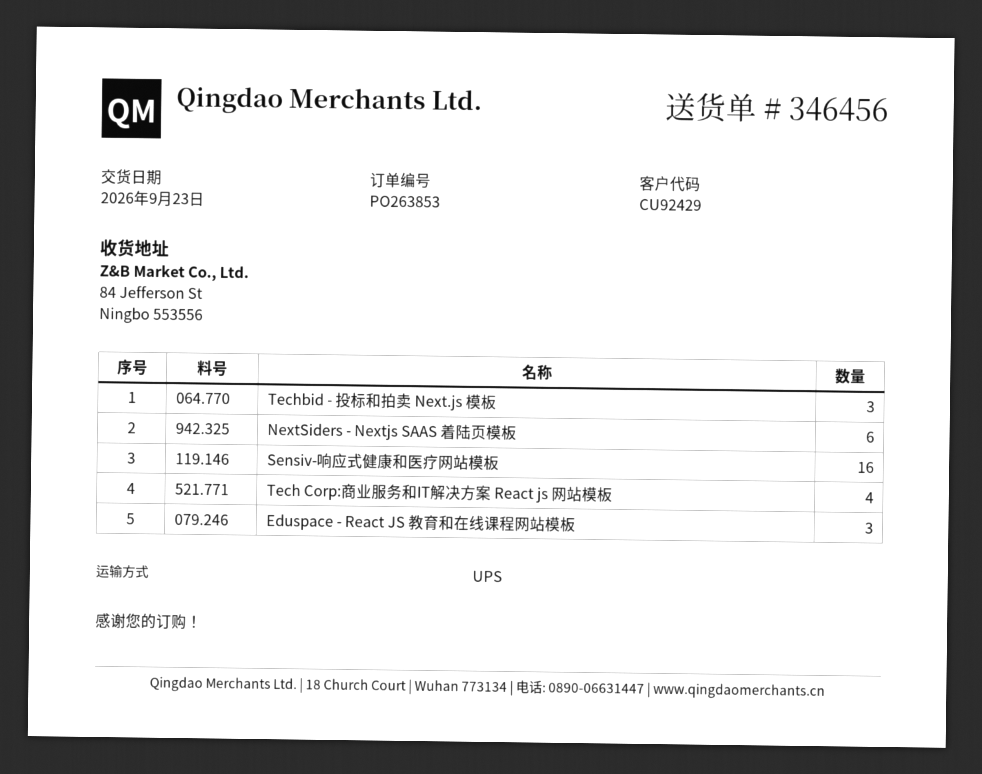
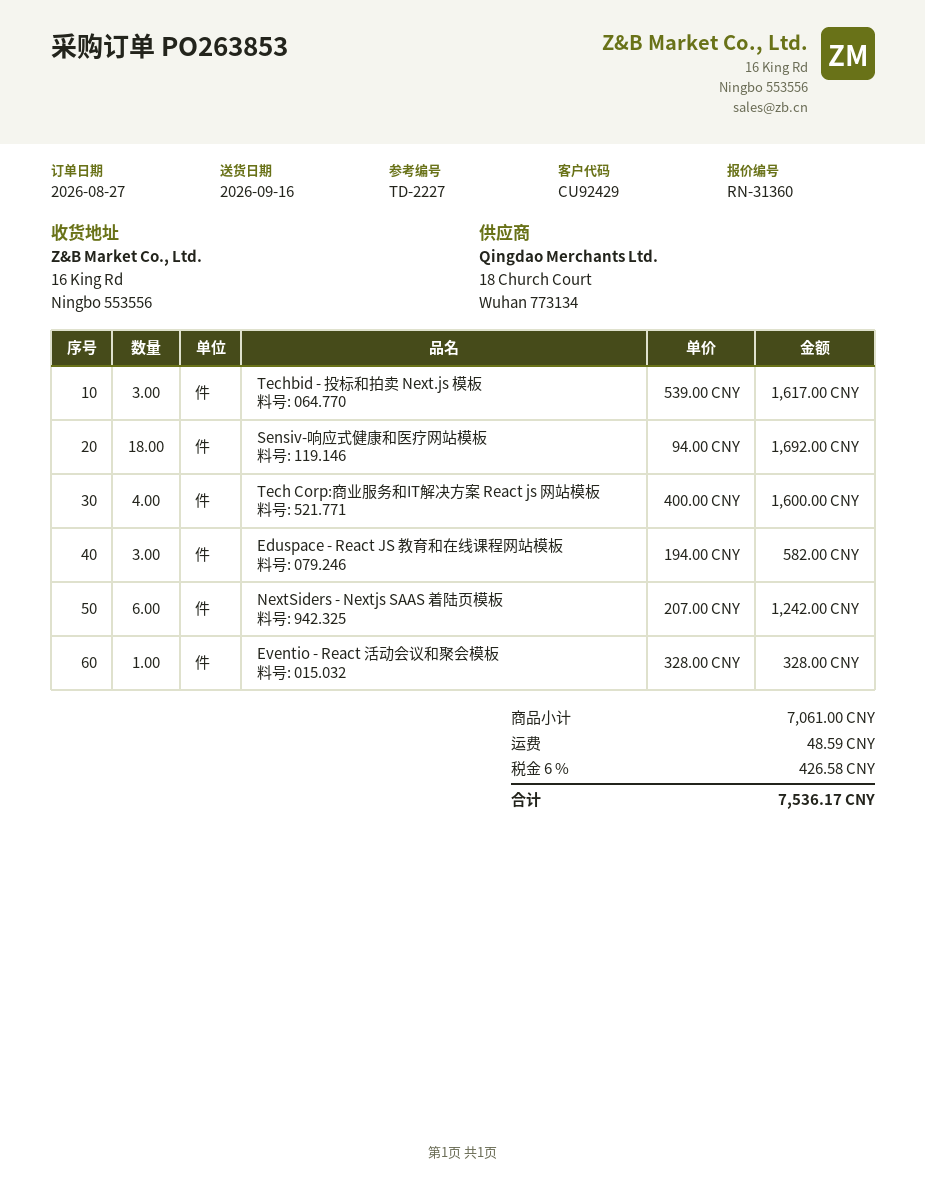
delivery date: 2026-09-23 -> 2026-09-16
ship to: 84 Jefferson St, Ningbo 553556 -> 16 King Rd, Ningbo 553556
Sensiv-响应式健康和医疗网站模板: 16 -> 18
Eventio - React 活动会议和聚会模板: none -> 1

